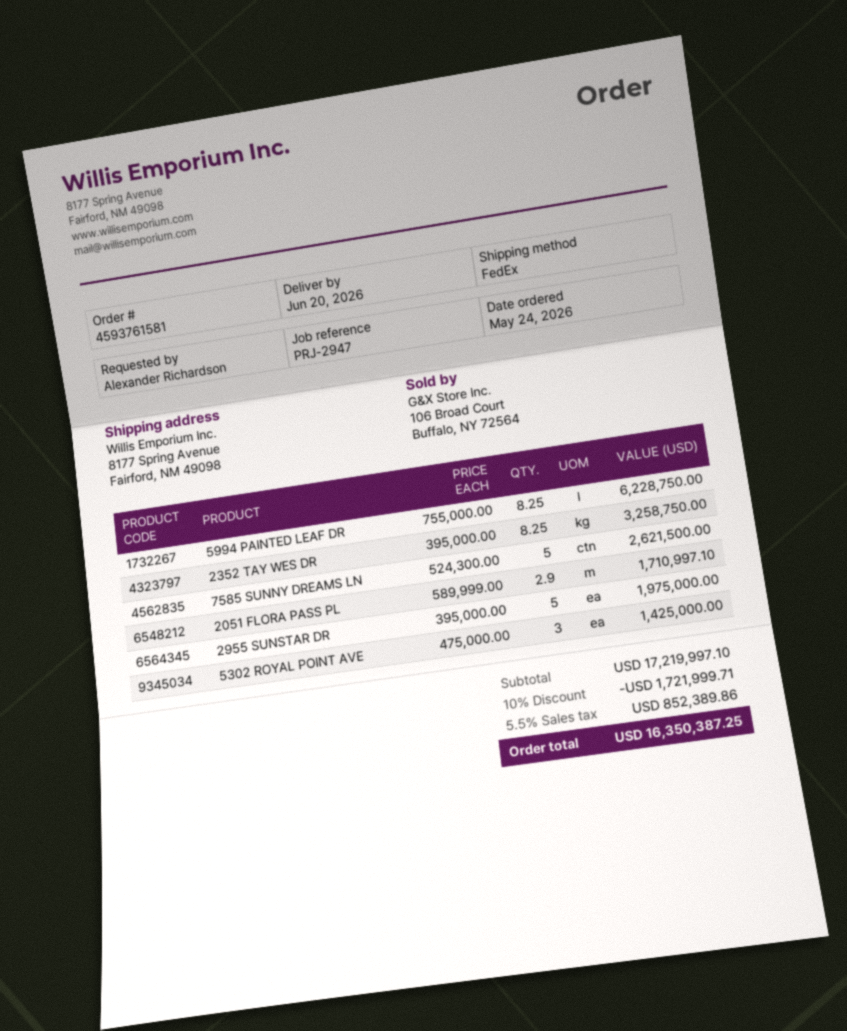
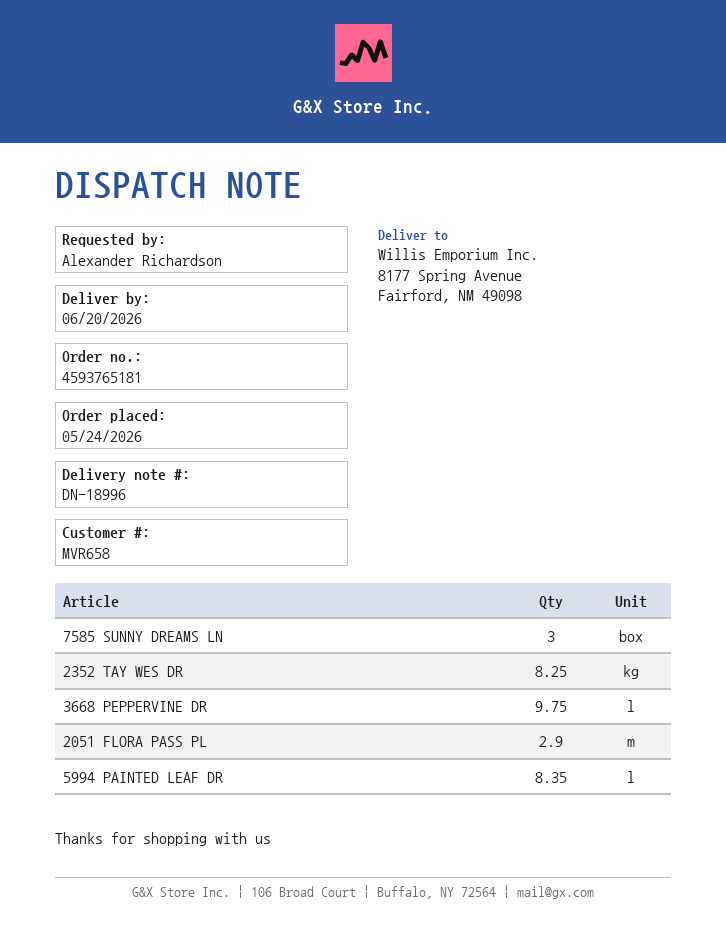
order number: 4593761581 -> 4593765181
5994 PAINTED LEAF DR: 8.25 -> 8.35
7585 SUNNY DREAMS LN: 5 -> 3
2955 SUNSTAR DR: 5 -> none
5302 ROYAL POINT AVE: 3 -> none
3668 PEPPERVINE DR: none -> 9.75

